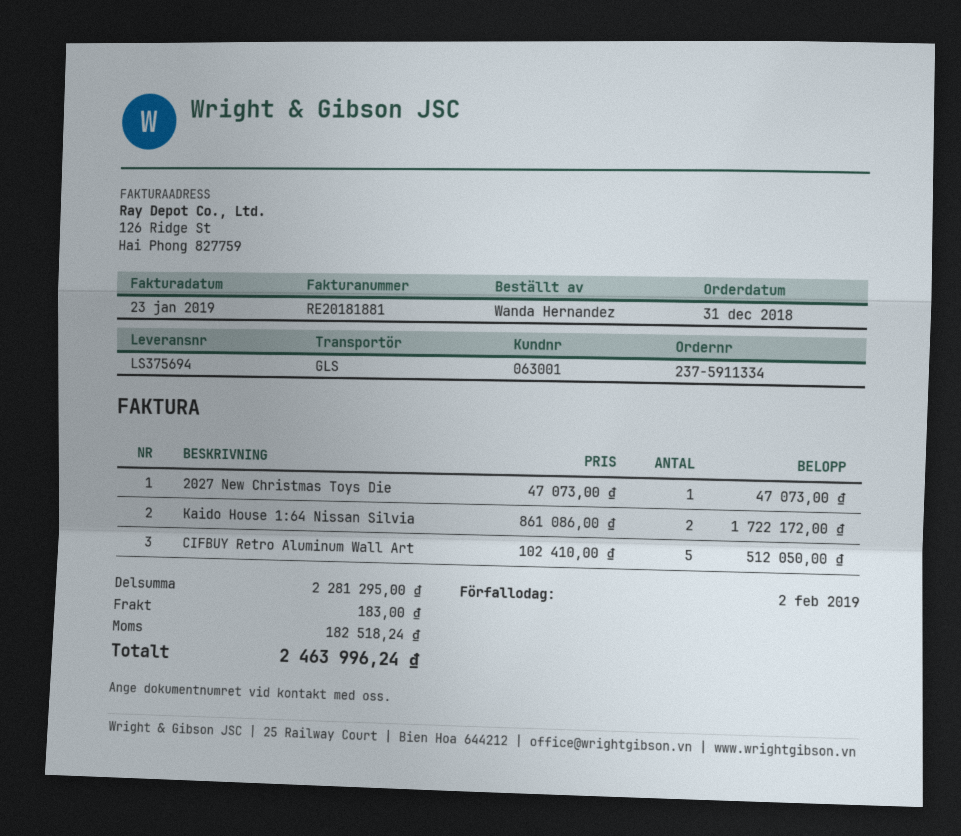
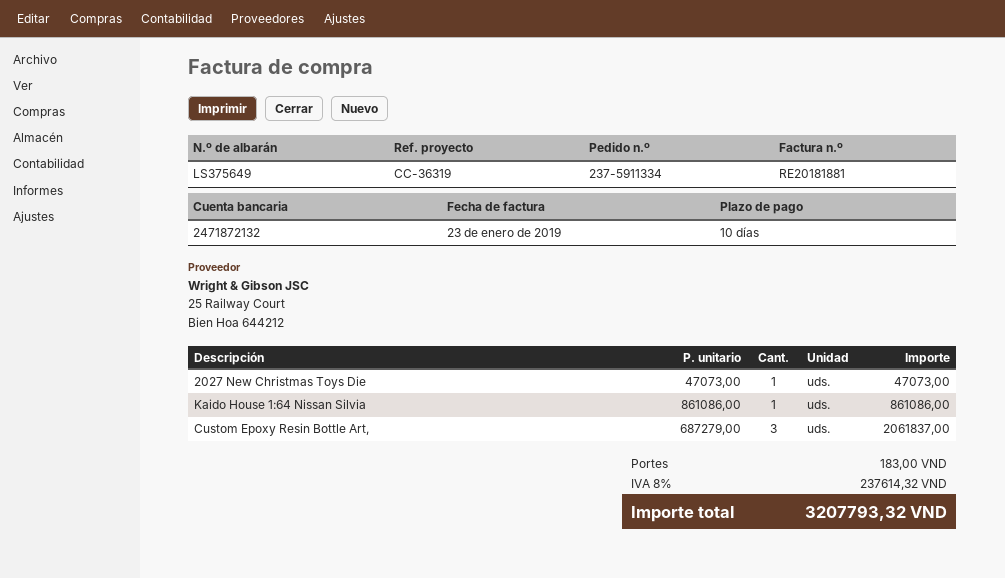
delivery note number: LS375694 -> LS375649
Kaido House 1:64 Nissan Silvia: 2 x 861086.00 = 1722172.00 -> 1 x 861086.00 = 861086.00
CIFBUY Retro Aluminum Wall Art: 5 x 102410.00 = 512050.00 -> none
Custom Epoxy Resin Bottle Art,: none -> 3 x 687279.00 = 2061837.00
tax: 182518.24 -> 237614.32
total: 2463996.24 -> 3207793.32

